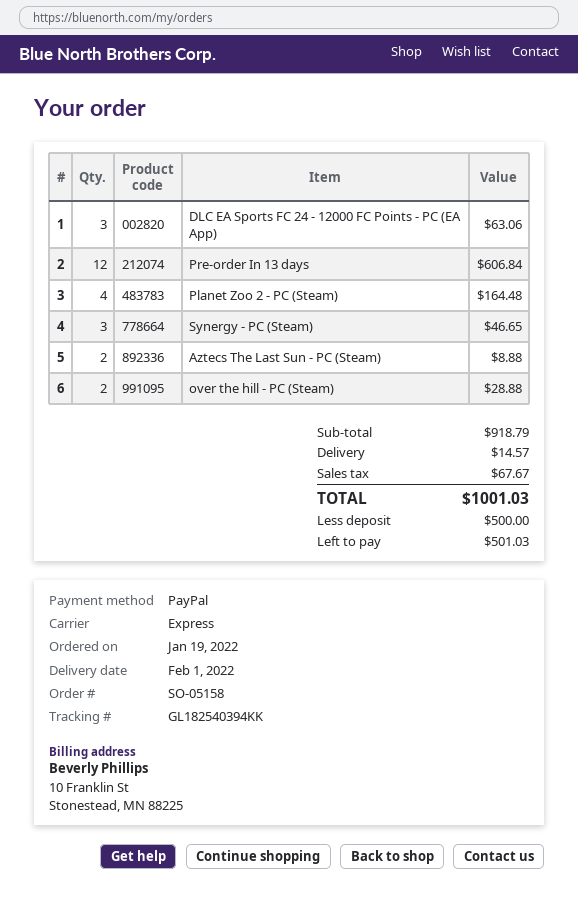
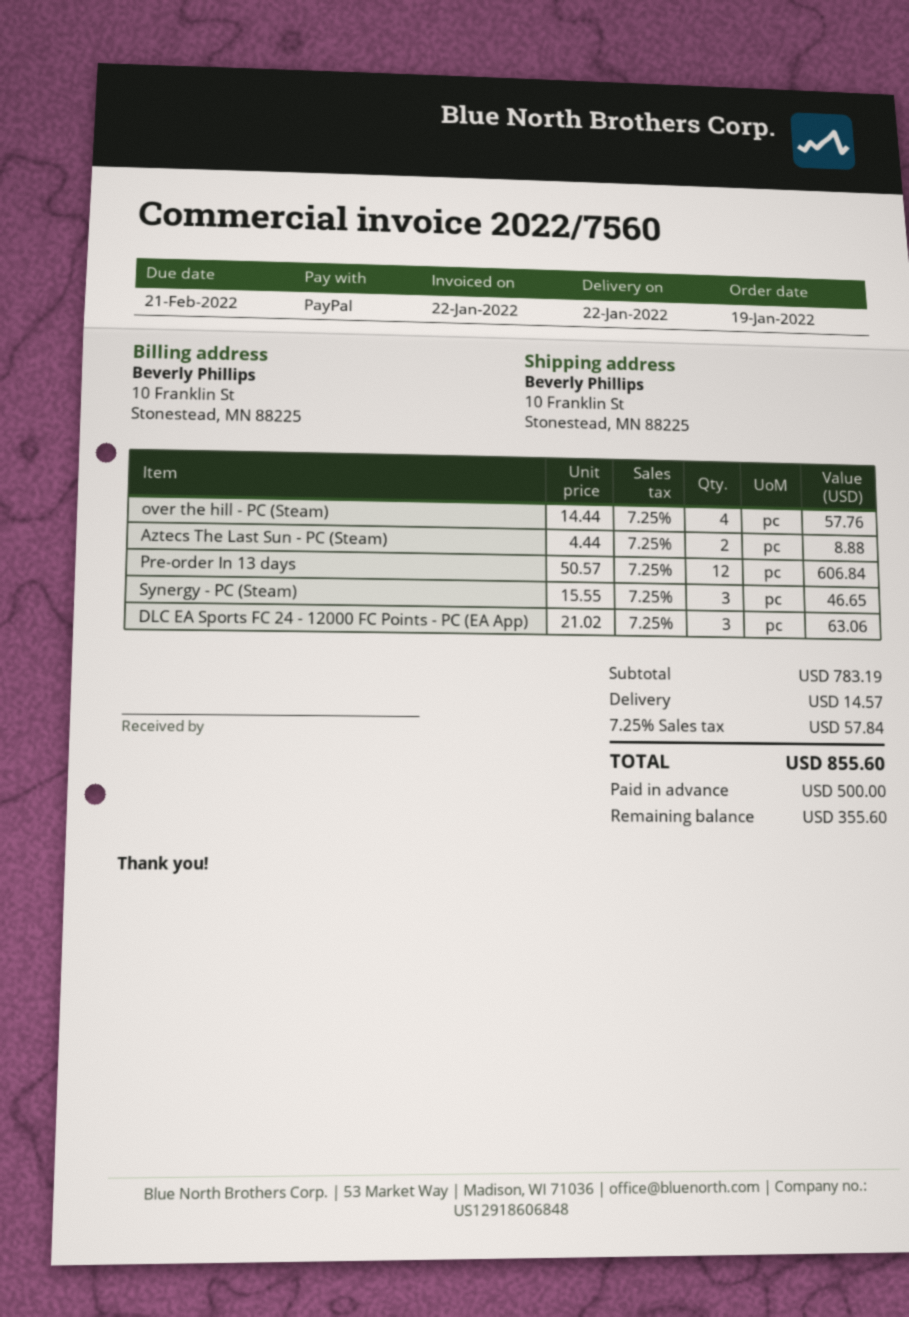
delivery date: 2022-02-01 -> 2022-01-22
Planet Zoo 2 - PC (Steam): 4 for 164.48 -> none
over the hill - PC (Steam): 2 for 28.88 -> 4 for 57.76
subtotal: 918.79 -> 783.19
tax: 67.67 -> 57.84
total: 1001.03 -> 855.60
balance: 501.03 -> 355.60

